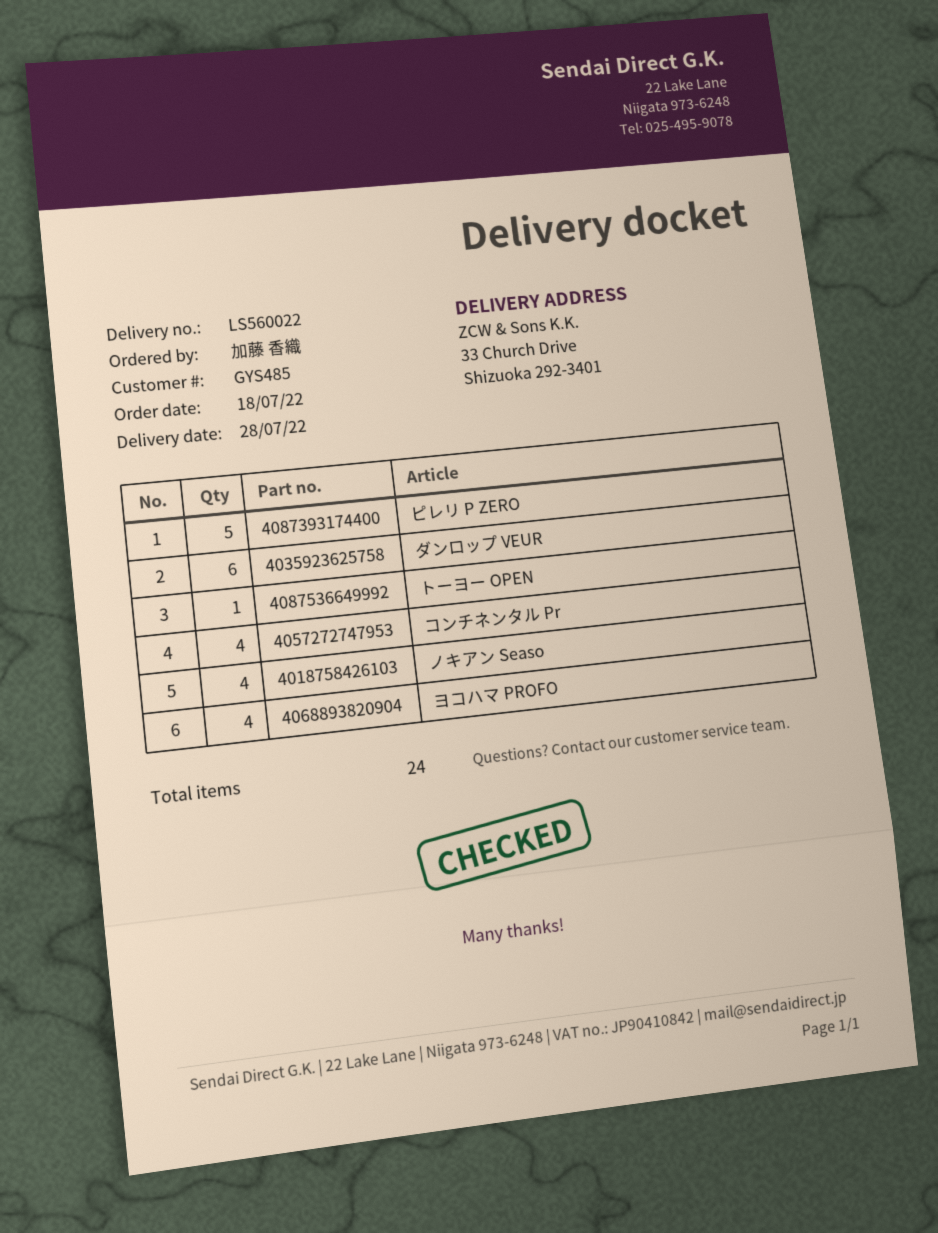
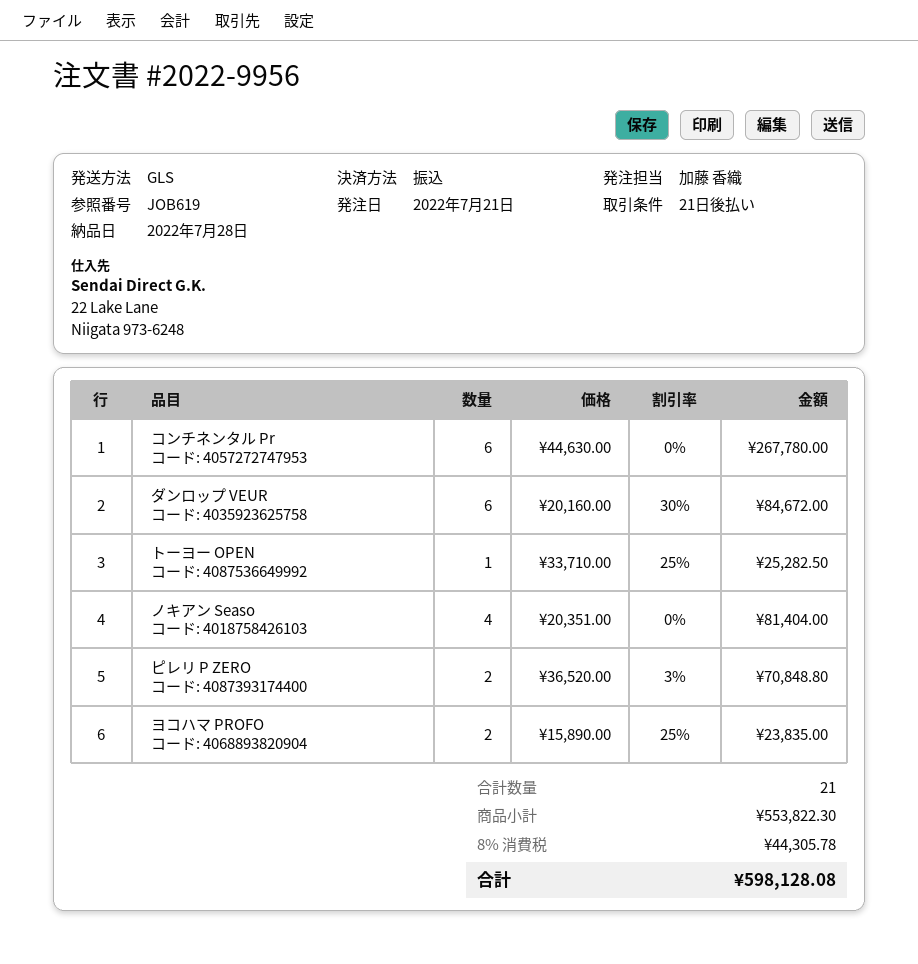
order date: 2022-07-18 -> 2022-07-21
ピレリ P ZERO: 5 -> 2
コンチネンタル Pr: 4 -> 6
ヨコハマ PROFO: 4 -> 2
total quantity: 24 -> 21

